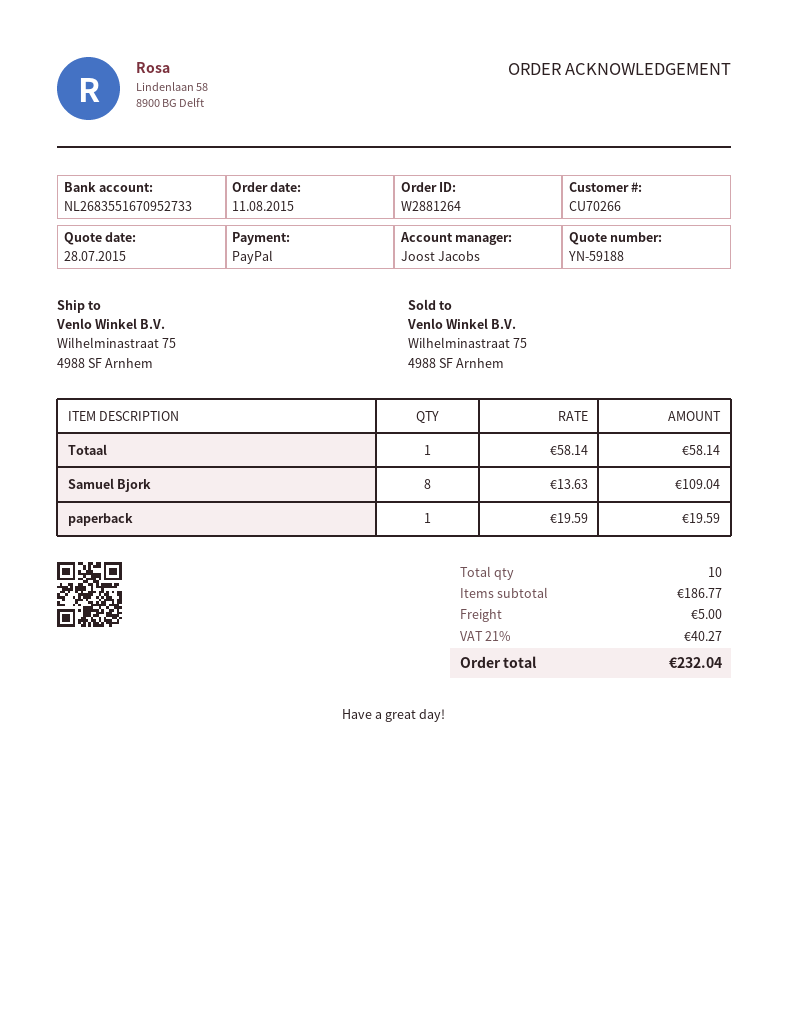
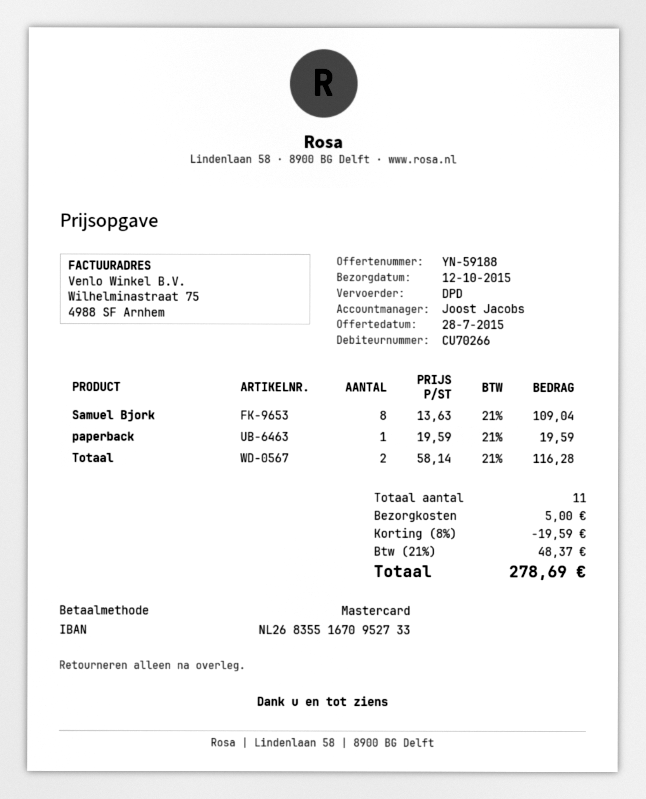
payment method: PayPal -> Mastercard
Totaal: 1 x 58.14 = 58.14 -> 2 x 58.14 = 116.28
total quantity: 10 -> 11
discount: none -> 8% = 19.59
tax: 21% = 40.27 -> 21% = 48.37
total: 232.04 -> 278.69

